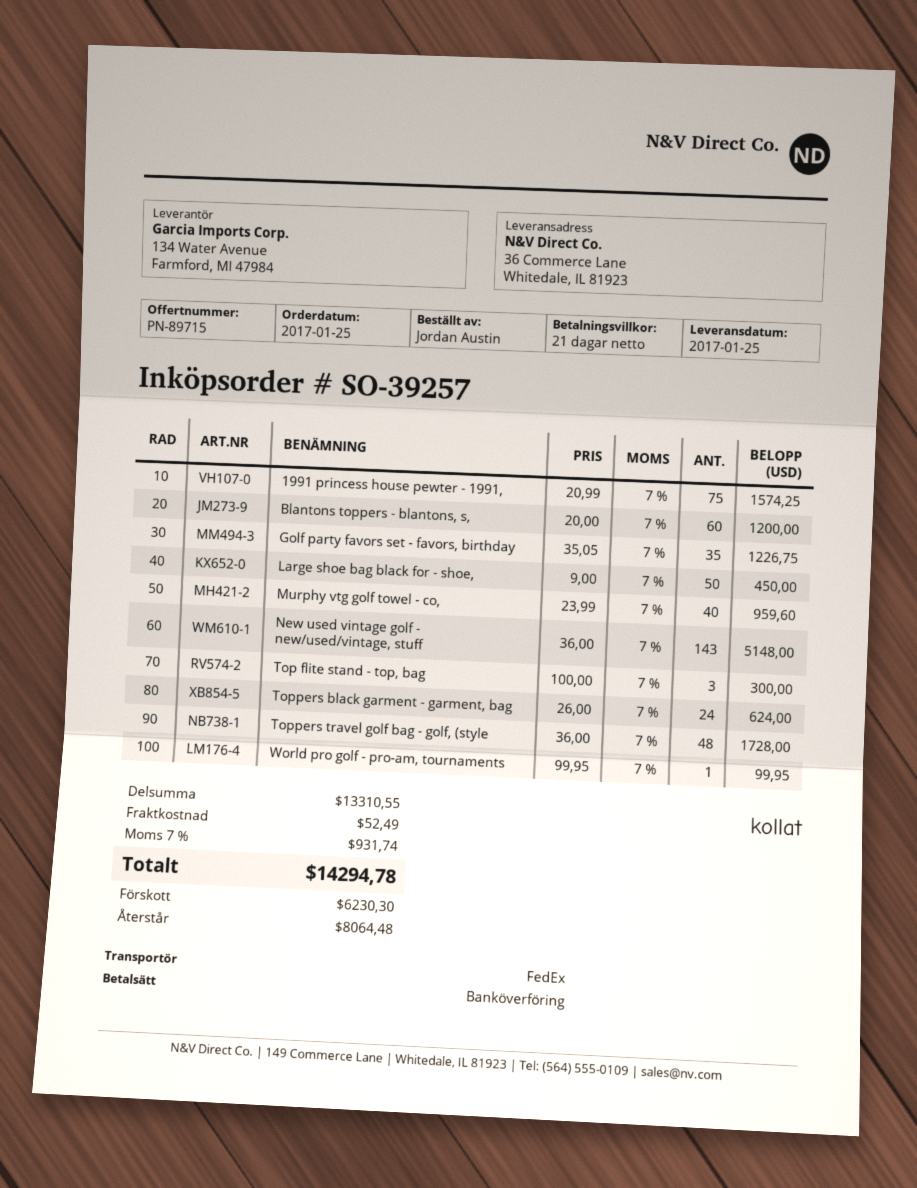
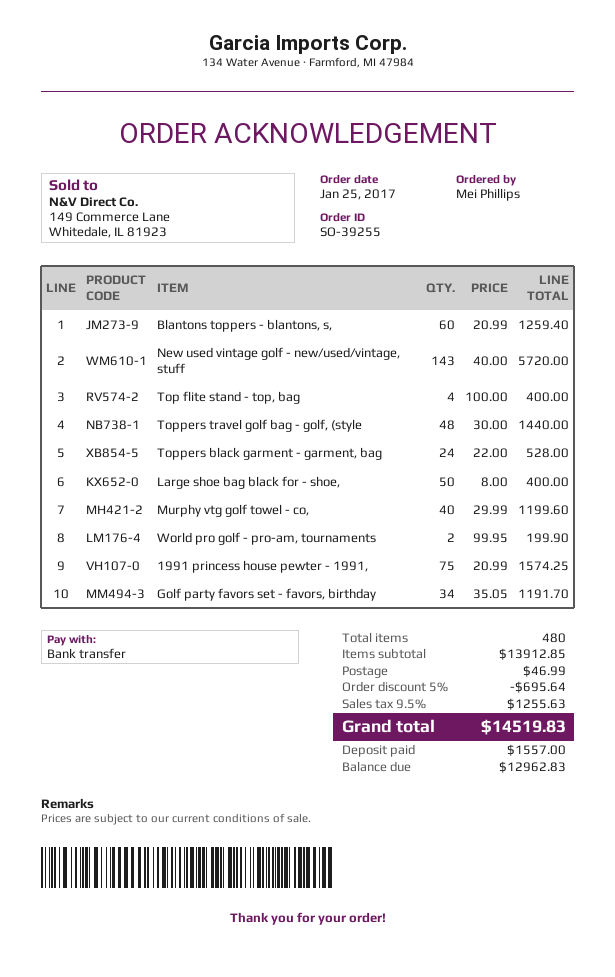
order number: SO-39257 -> SO-39255
ordered by: Jordan Austin -> Mei Phillips
Blantons toppers - blantons, s,: 60 x 20.00 = 1200.00 -> 60 x 20.99 = 1259.40
Golf party favors set - favors, birthday: 35 x 35.05 = 1226.75 -> 34 x 35.05 = 1191.70
Large shoe bag black for - shoe,: 50 x 9.00 = 450.00 -> 50 x 8.00 = 400.00
Murphy vtg golf towel - co,: 40 x 23.99 = 959.60 -> 40 x 29.99 = 1199.60
New used vintage golf - new/used/vintage, stuff: 143 x 36.00 = 5148.00 -> 143 x 40.00 = 5720.00
Top flite stand - top, bag: 3 x 100.00 = 300.00 -> 4 x 100.00 = 400.00
Toppers black garment - garment, bag: 24 x 26.00 = 624.00 -> 24 x 22.00 = 528.00
Toppers travel golf bag - golf, (style: 48 x 36.00 = 1728.00 -> 48 x 30.00 = 1440.00
World pro golf - pro-am, tournaments: 1 x 99.95 = 99.95 -> 2 x 99.95 = 199.90
subtotal: 13310.55 -> 13912.85
discount: none -> 5% = 695.64
shipping: 52.49 -> 46.99
tax: 7% = 931.74 -> 9.5% = 1255.63
total: 14294.78 -> 14519.83
deposit: 6230.30 -> 1557.00
balance: 8064.48 -> 12962.83

